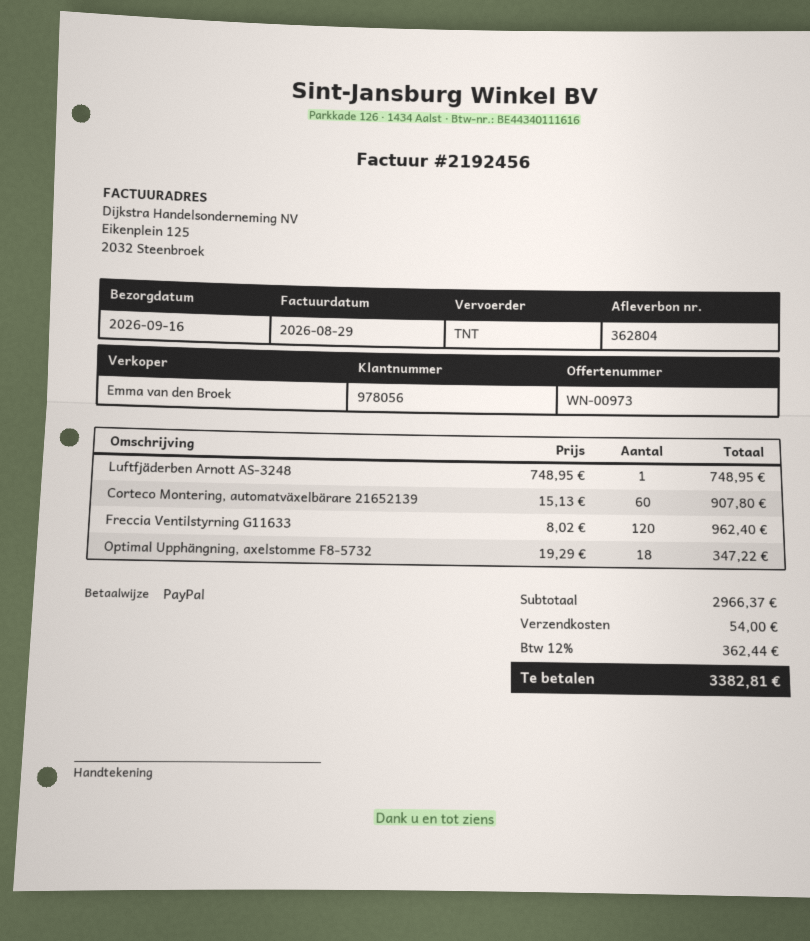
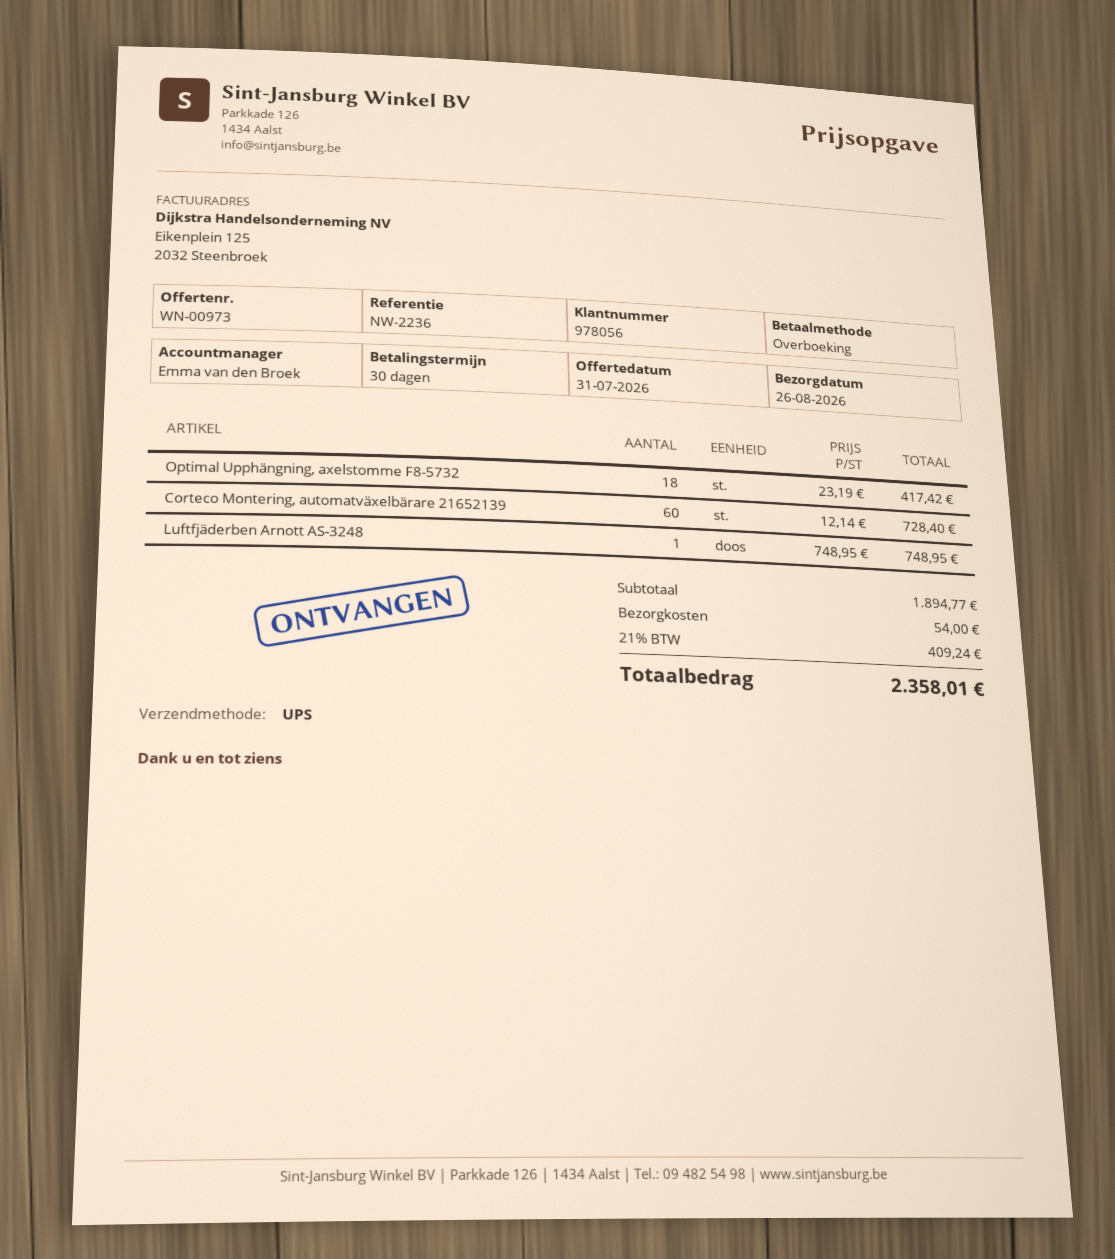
delivery date: 2026-09-16 -> 2026-08-26
payment method: PayPal -> bank transfer
shipping method: TNT -> UPS
Corteco Montering, automatväxelbärare 21652139: 60 x 15.13 = 907.80 -> 60 x 12.14 = 728.40
Freccia Ventilstyrning G11633: 120 x 8.02 = 962.40 -> none
Optimal Upphängning, axelstomme F8-5732: 18 x 19.29 = 347.22 -> 18 x 23.19 = 417.42
subtotal: 2966.37 -> 1894.77
tax: 12% = 362.44 -> 21% = 409.24
total: 3382.81 -> 2358.01

